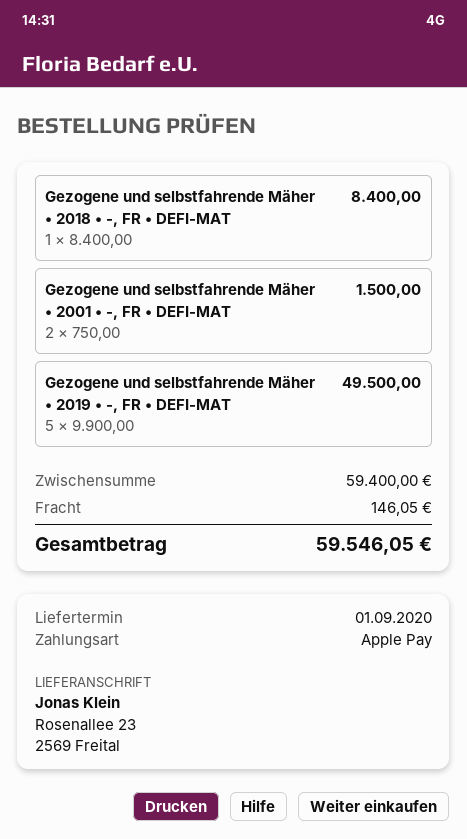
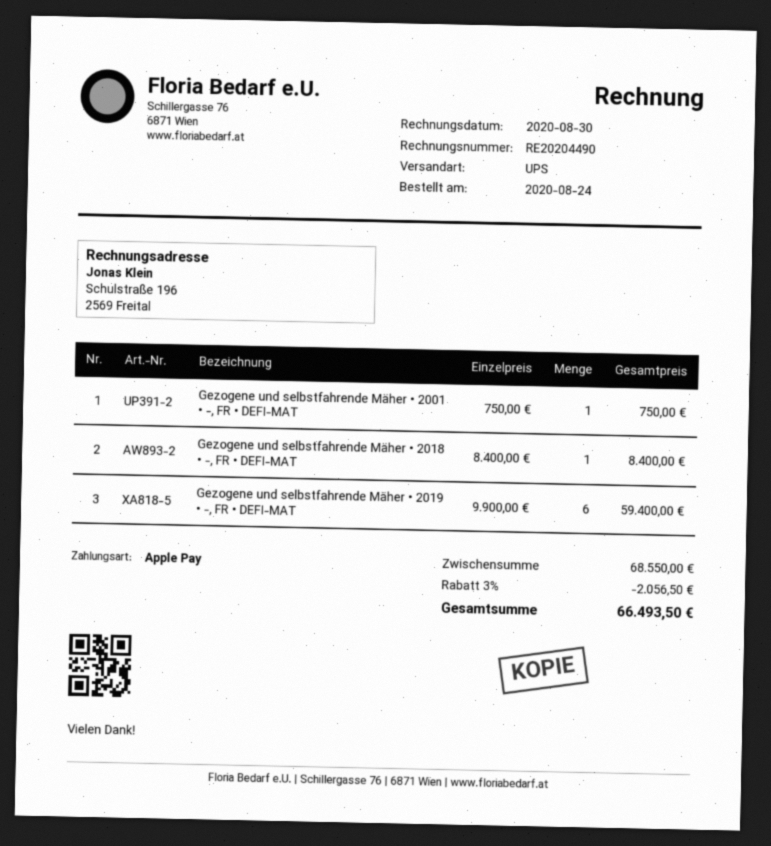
Gezogene und selbstfahrende Mäher • 2001 • -, FR • DEFI-MAT: 2 x 750.00 = 1500.00 -> 1 x 750.00 = 750.00
Gezogene und selbstfahrende Mäher • 2019 • -, FR • DEFI-MAT: 5 x 9900.00 = 49500.00 -> 6 x 9900.00 = 59400.00
subtotal: 59400.00 -> 68550.00
discount: none -> 3% = 2056.50
shipping: 146.05 -> none
total: 59546.05 -> 66493.50

